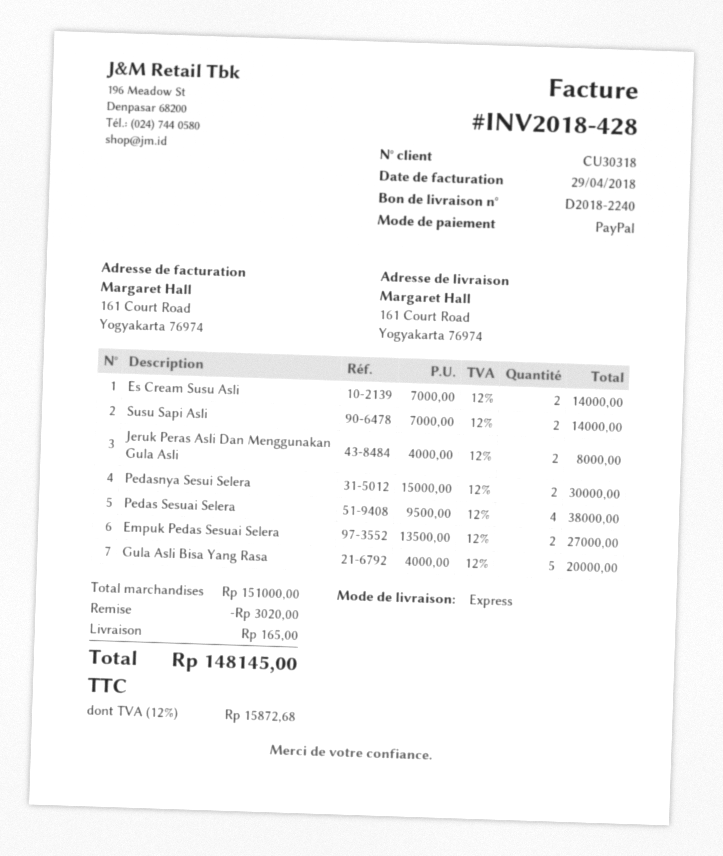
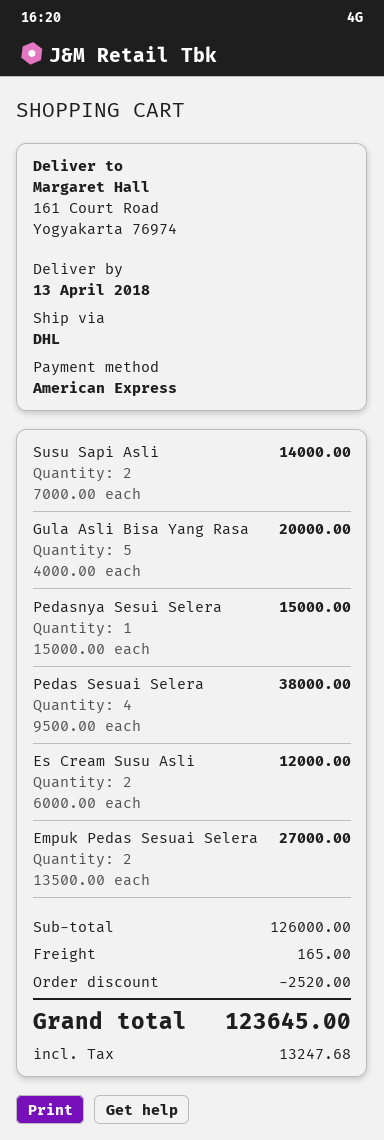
payment method: PayPal -> American Express
shipping method: express -> DHL
Es Cream Susu Asli: 2 x 7000.00 = 14000.00 -> 2 x 6000.00 = 12000.00
Jeruk Peras Asli Dan Menggunakan Gula Asli: 2 x 4000.00 = 8000.00 -> none
Pedasnya Sesui Selera: 2 x 15000.00 = 30000.00 -> 1 x 15000.00 = 15000.00
subtotal: 151000.00 -> 126000.00
discount: 3020.00 -> 2520.00
tax: 15872.68 -> 13247.68
total: 148145.00 -> 123645.00

